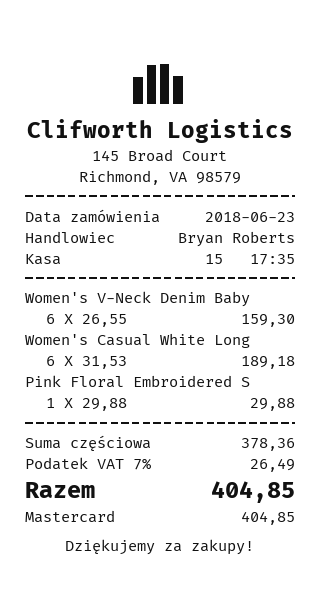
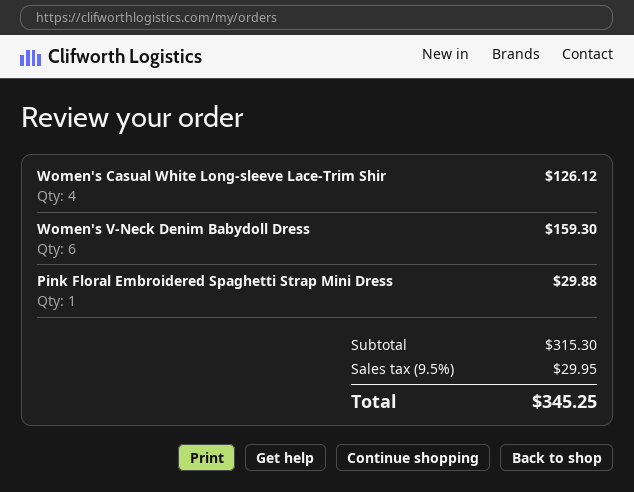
Women's Casual White Long: 6 for 189.18 -> 4 for 126.12
subtotal: 378.36 -> 315.30
tax: 7% = 26.49 -> 9.5% = 29.95
total: 404.85 -> 345.25

